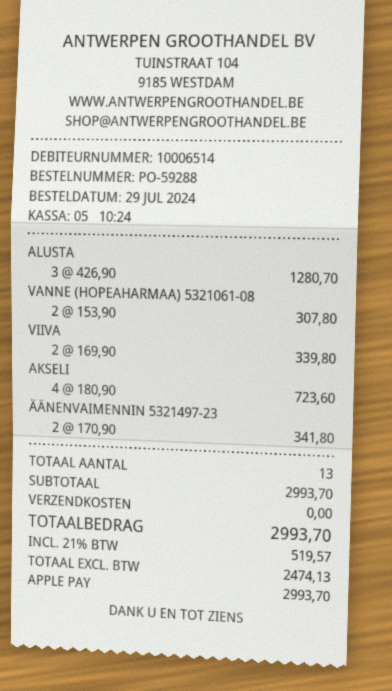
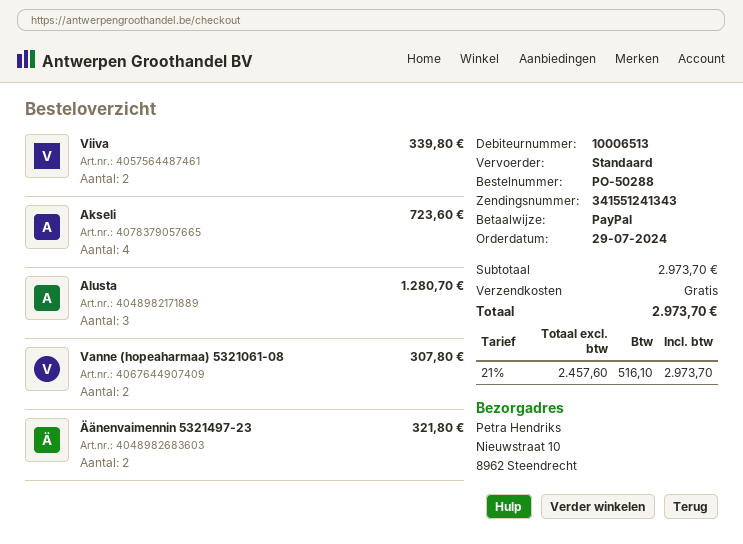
order number: PO-59288 -> PO-50288
customer number: 10006514 -> 10006513
payment method: Apple Pay -> PayPal
ÄÄNENVAIMENNIN 5321497-23: 2 for 341.80 -> 2 for 321.80
subtotal: 2993.70 -> 2973.70
net: 2474.13 -> 2457.60
tax: 21% = 519.57 -> 21% = 516.10
total: 2993.70 -> 2973.70

